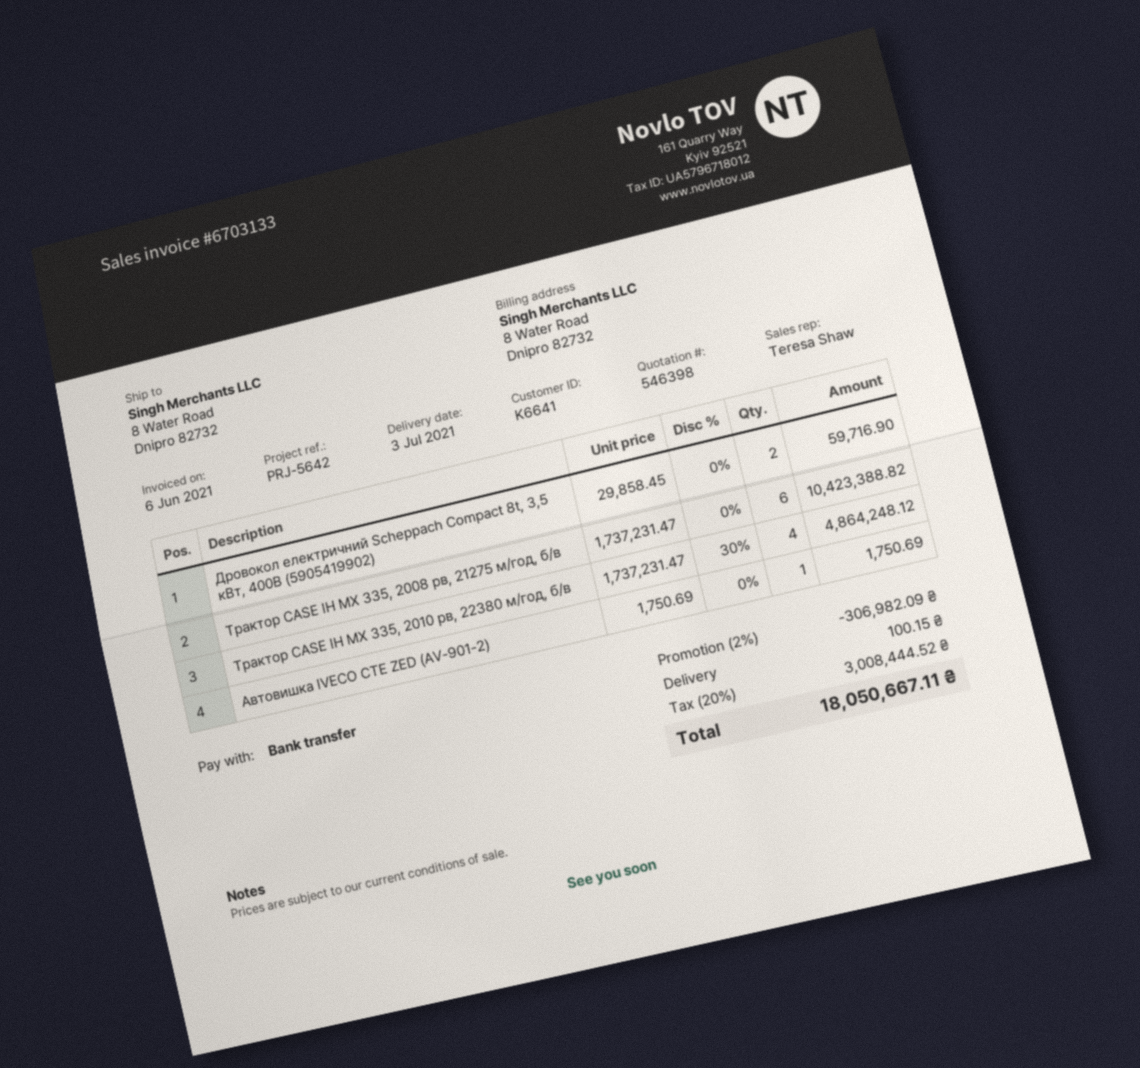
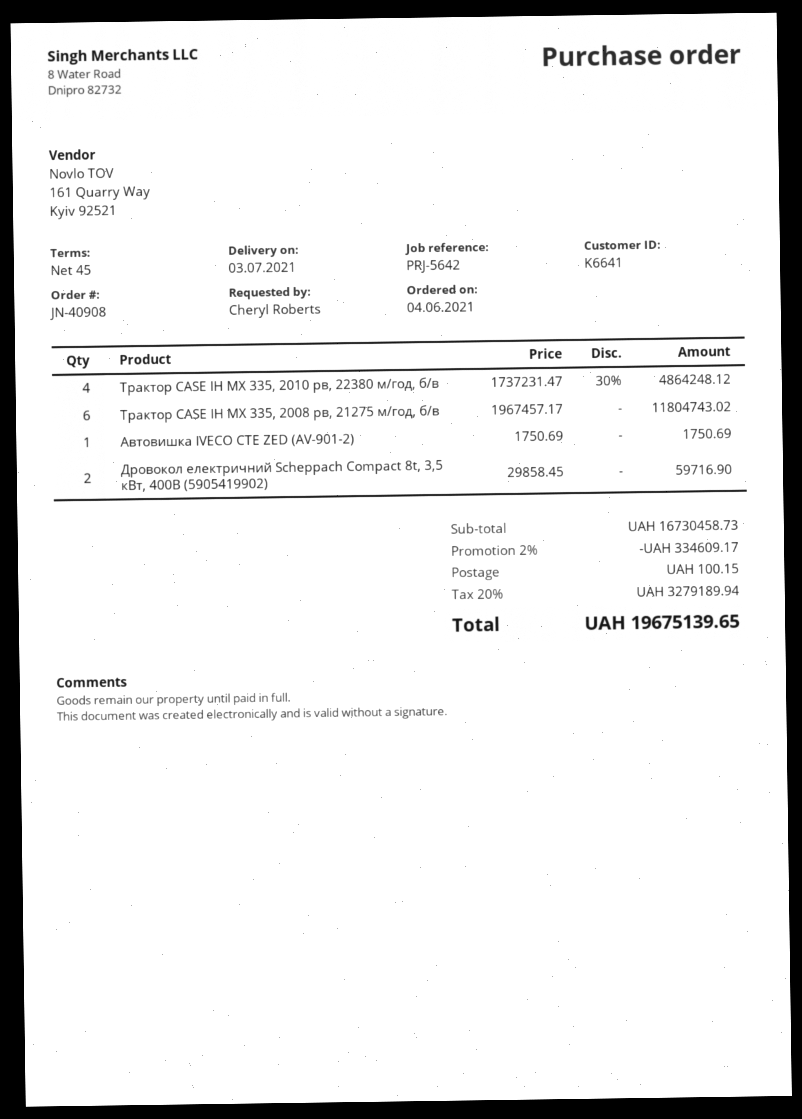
Трактор CASE IH MX 335, 2008 рв, 21275 м/год, б/в: 6 x 1737231.47 = 10423388.82 -> 6 x 1967457.17 = 11804743.02
discount: 2% = 306982.09 -> 2% = 334609.17
tax: 20% = 3008444.52 -> 20% = 3279189.94
total: 18050667.11 -> 19675139.65

